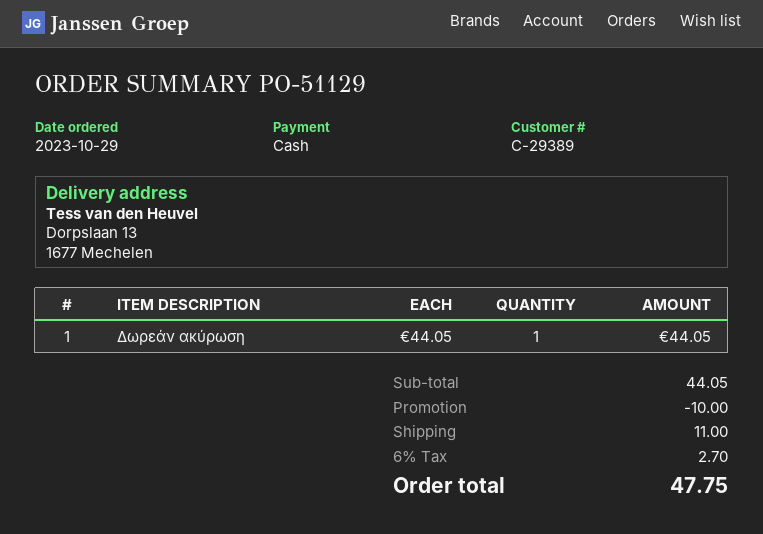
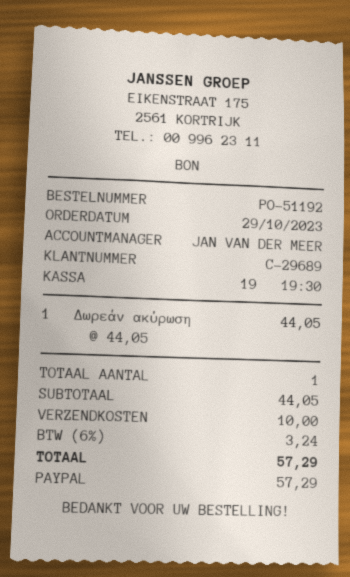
order number: PO-51129 -> PO-51192
customer number: C-29389 -> C-29689
payment method: cash -> PayPal
discount: 10.00 -> none
shipping: 11.00 -> 10.00
tax: 6% = 2.70 -> 6% = 3.24
total: 47.75 -> 57.29

